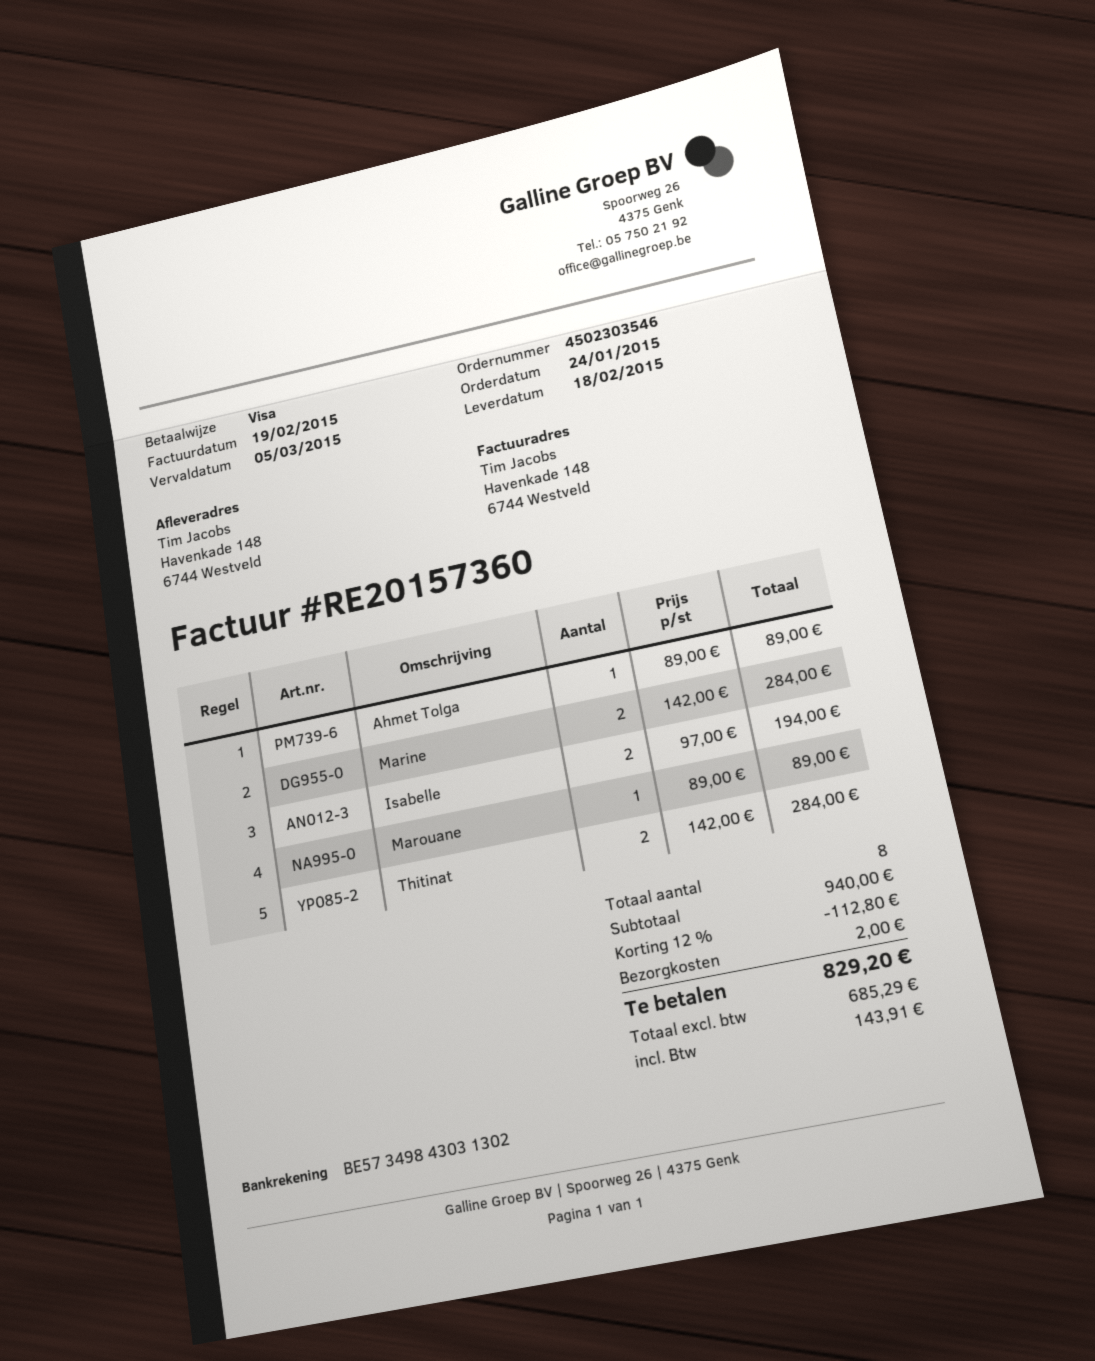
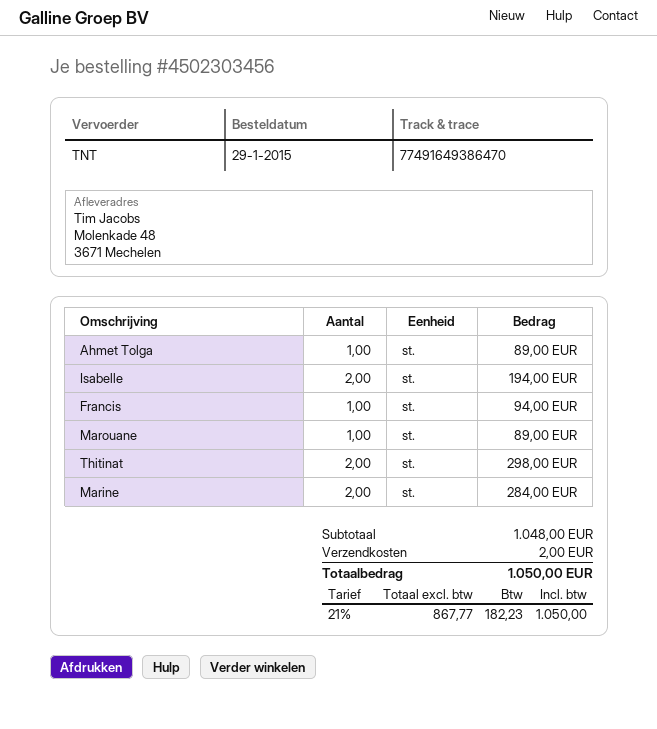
order number: 4502303546 -> 4502303456
order date: 2015-01-24 -> 2015-01-29
ship to: Havenkade 148, 6744 Westveld -> Molenkade 48, 3671 Mechelen
Thitinat: 2 for 284.00 -> 2 for 298.00
Francis: none -> 1 for 94.00
subtotal: 940.00 -> 1048.00
discount: 12% = 112.80 -> none
net: 685.29 -> 867.77
tax: 143.91 -> 182.23
total: 829.20 -> 1050.00

